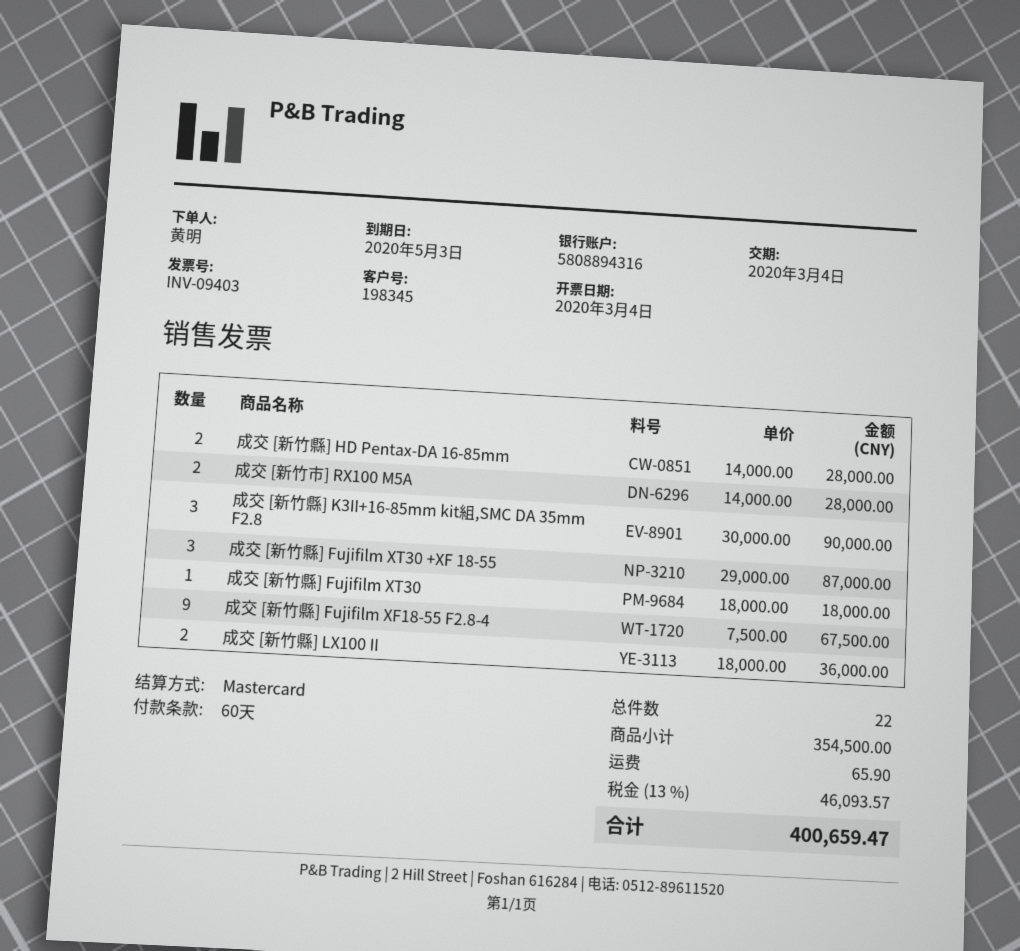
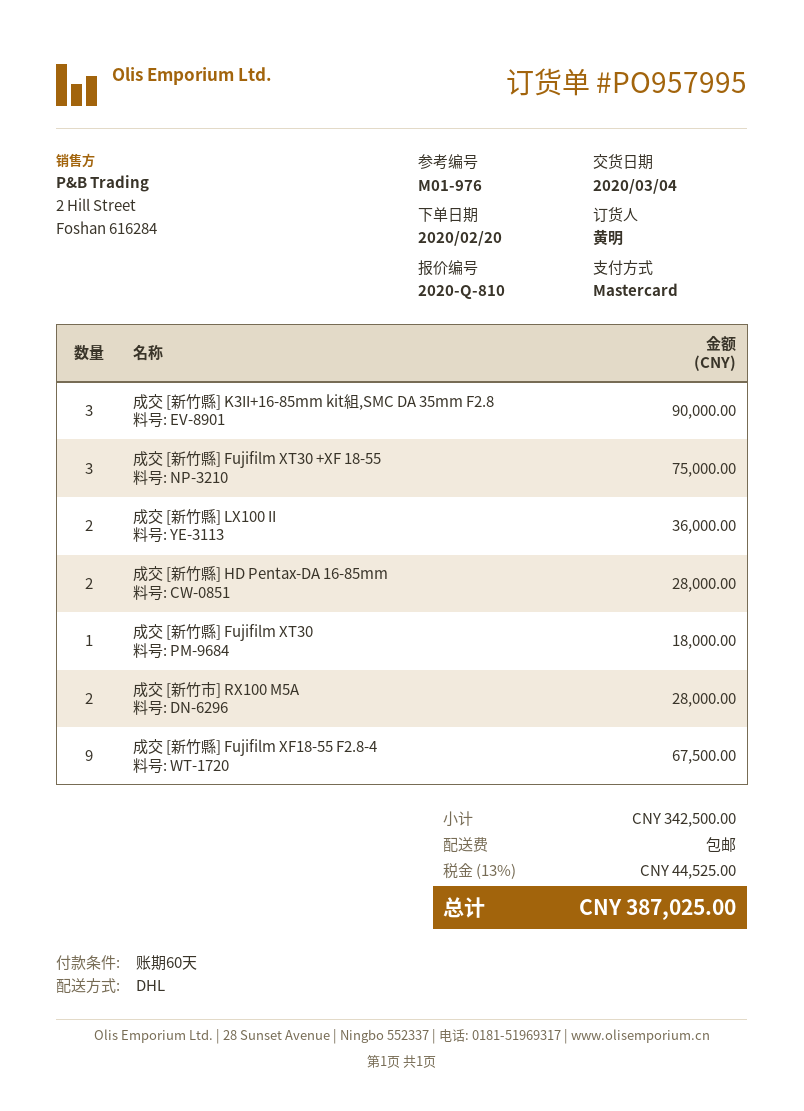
成交 [新竹縣] Fujifilm XT30 +XF 18-55: 3 for 87000.00 -> 3 for 75000.00
subtotal: 354500.00 -> 342500.00
shipping: 65.90 -> 0.00
tax: 13% = 46093.57 -> 13% = 44525.00
total: 400659.47 -> 387025.00

